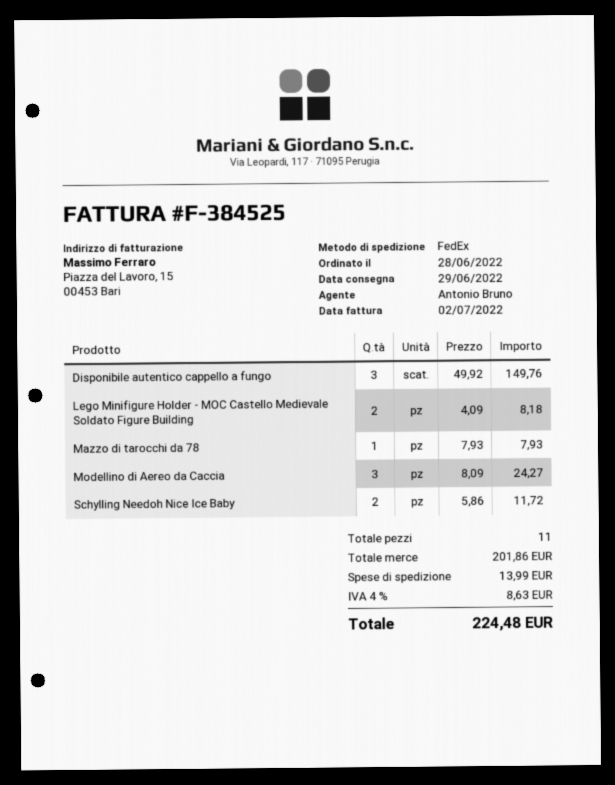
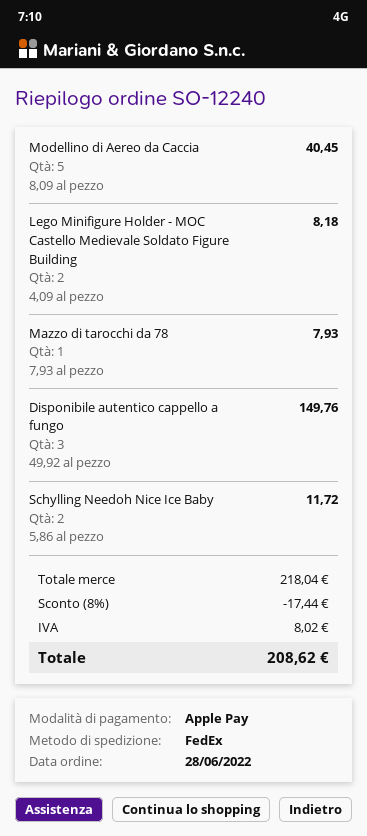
Modellino di Aereo da Caccia: 3 x 8.09 = 24.27 -> 5 x 8.09 = 40.45
subtotal: 201.86 -> 218.04
discount: none -> 8% = 17.44
shipping: 13.99 -> none
tax: 8.63 -> 8.02
total: 224.48 -> 208.62

